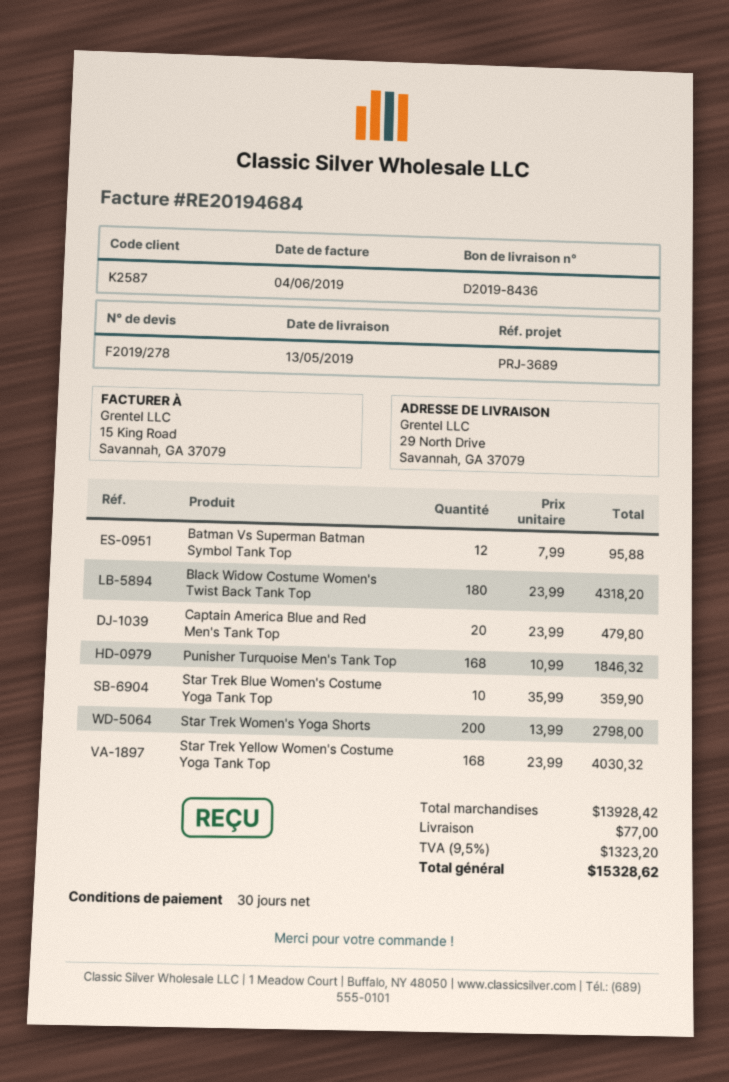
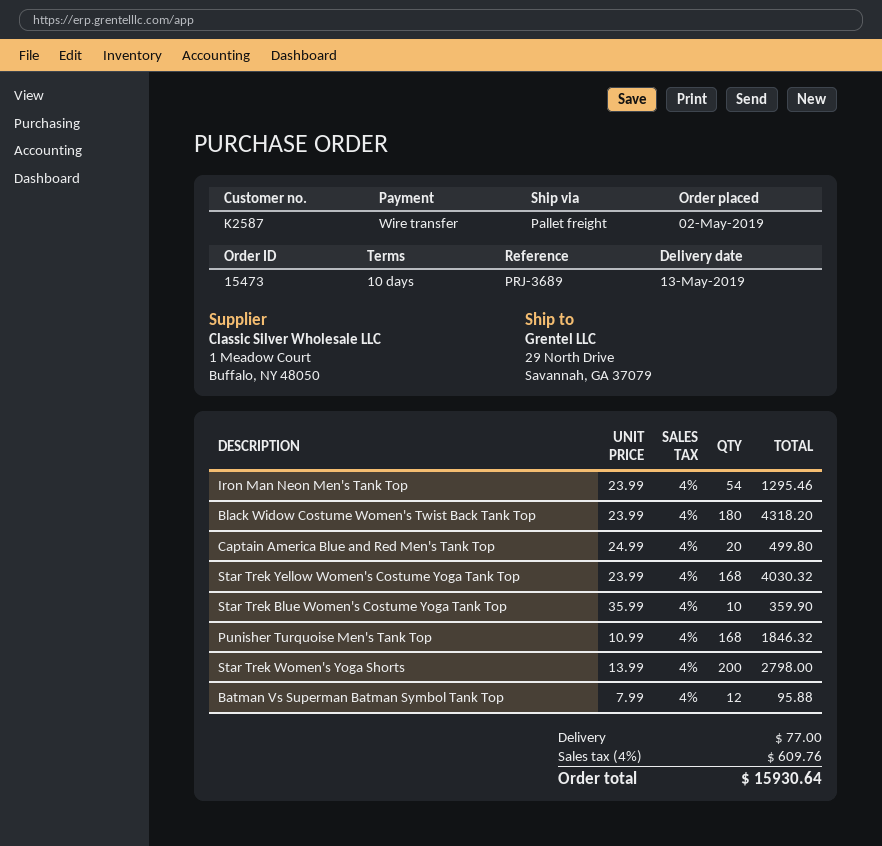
payment terms: 30 days -> 10 days
Captain America Blue and Red Men's Tank Top: 20 x 23.99 = 479.80 -> 20 x 24.99 = 499.80
Iron Man Neon Men's Tank Top: none -> 54 x 23.99 = 1295.46
tax: 9.5% = 1323.20 -> 4% = 609.76
total: 15328.62 -> 15930.64

